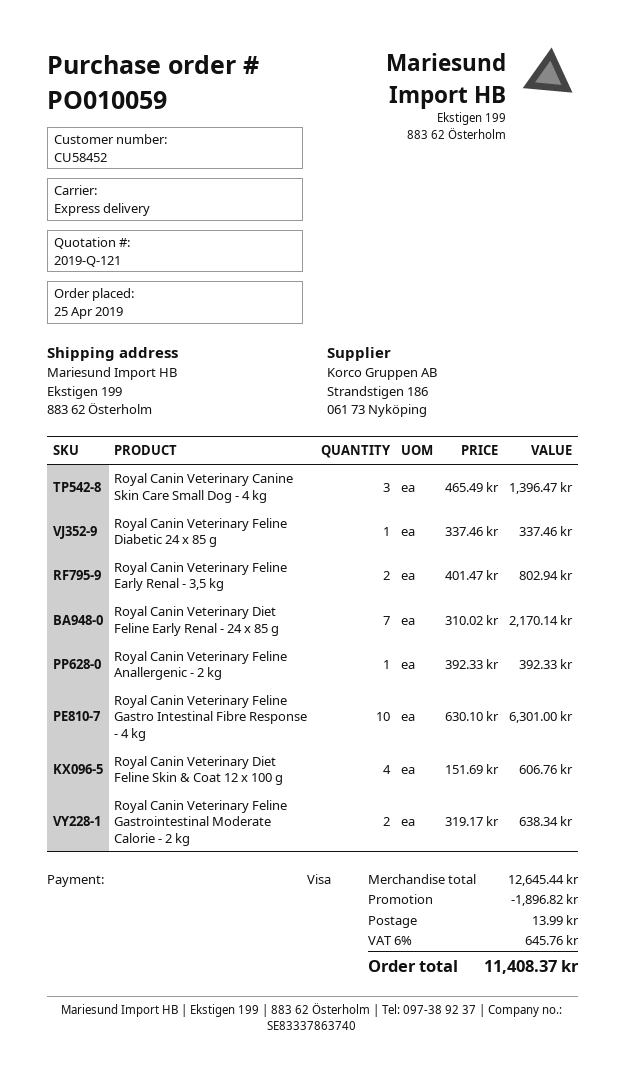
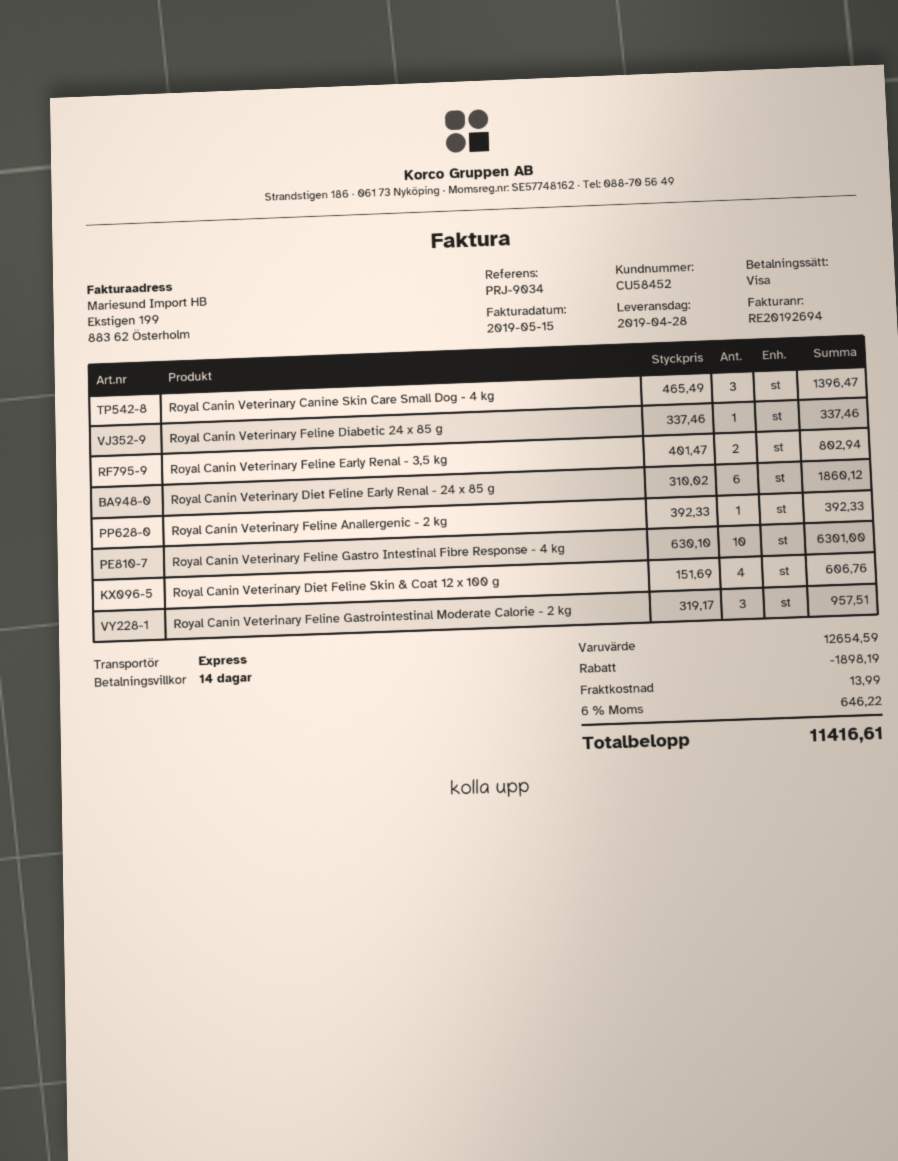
Royal Canin Veterinary Diet Feline Early Renal - 24 x 85 g: 7 x 310.02 = 2170.14 -> 6 x 310.02 = 1860.12
Royal Canin Veterinary Feline Gastrointestinal Moderate Calorie - 2 kg: 2 x 319.17 = 638.34 -> 3 x 319.17 = 957.51
subtotal: 12645.44 -> 12654.59
discount: 1896.82 -> 1898.19
tax: 6% = 645.76 -> 6% = 646.22
total: 11408.37 -> 11416.61

